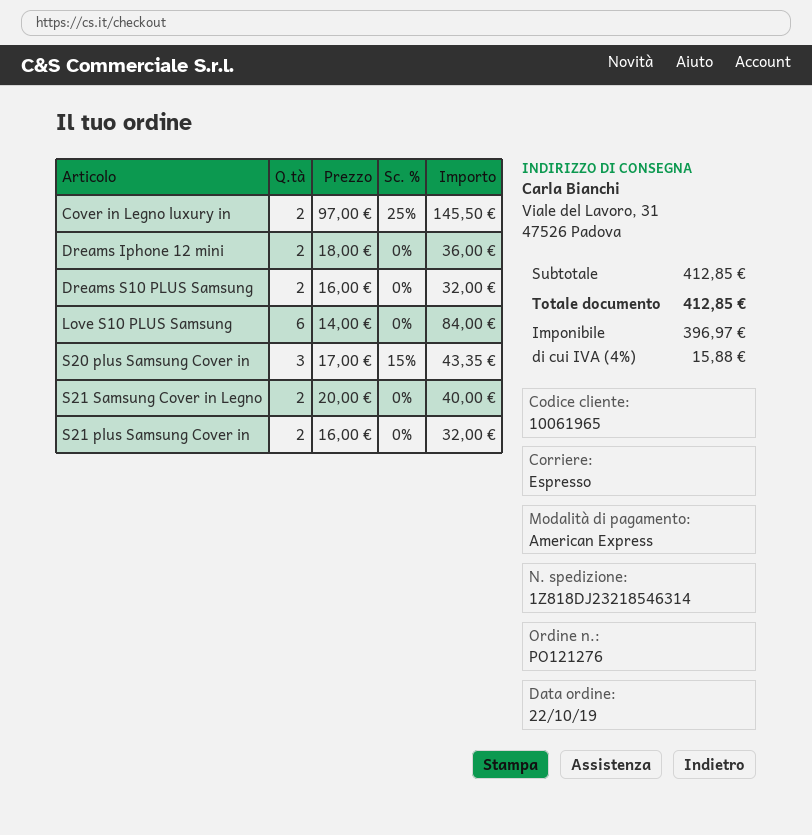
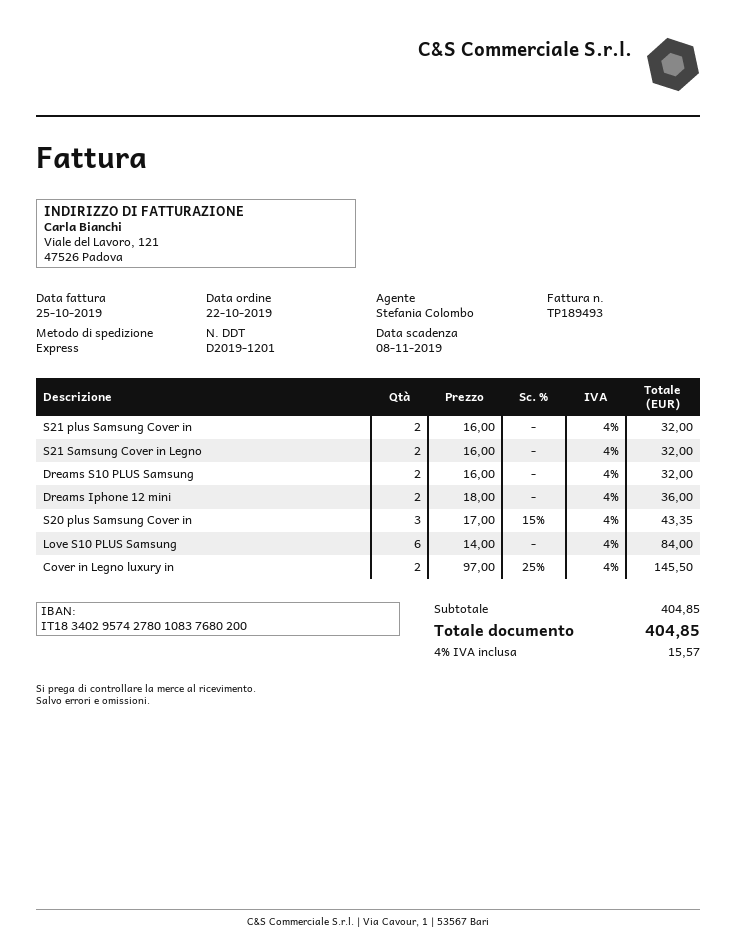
S21 Samsung Cover in Legno: 2 x 20.00 = 40.00 -> 2 x 16.00 = 32.00
subtotal: 412.85 -> 404.85
tax: 4% = 15.88 -> 4% = 15.57
total: 412.85 -> 404.85

